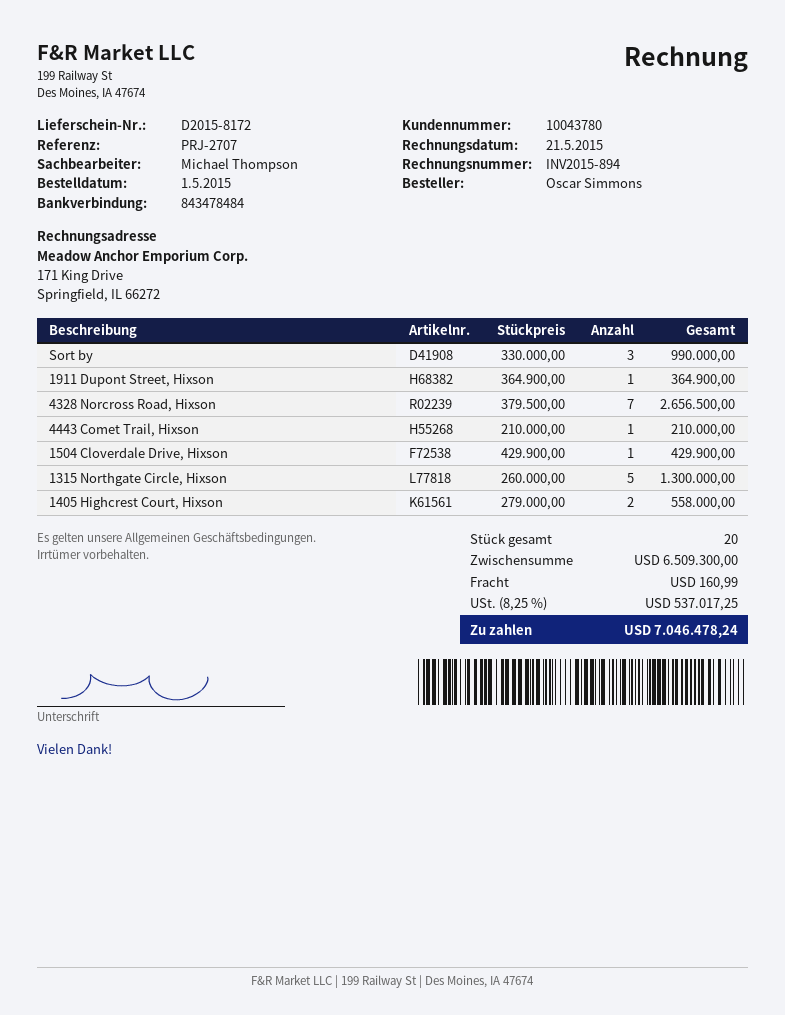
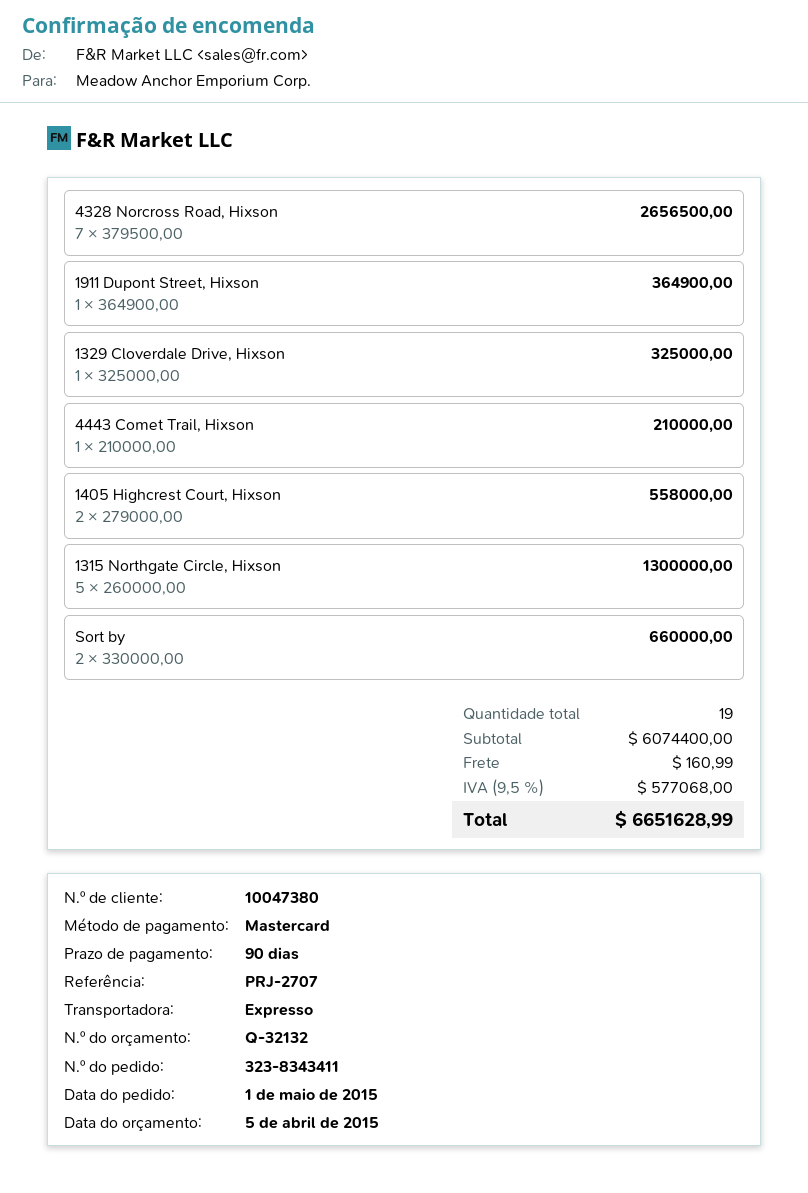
customer number: 10043780 -> 10047380
Sort by: 3 x 330000.00 = 990000.00 -> 2 x 330000.00 = 660000.00
1504 Cloverdale Drive, Hixson: 1 x 429900.00 = 429900.00 -> none
1329 Cloverdale Drive, Hixson: none -> 1 x 325000.00 = 325000.00
total quantity: 20 -> 19
subtotal: 6509300.00 -> 6074400.00
tax: 8.25% = 537017.25 -> 9.5% = 577068.00
total: 7046478.24 -> 6651628.99

